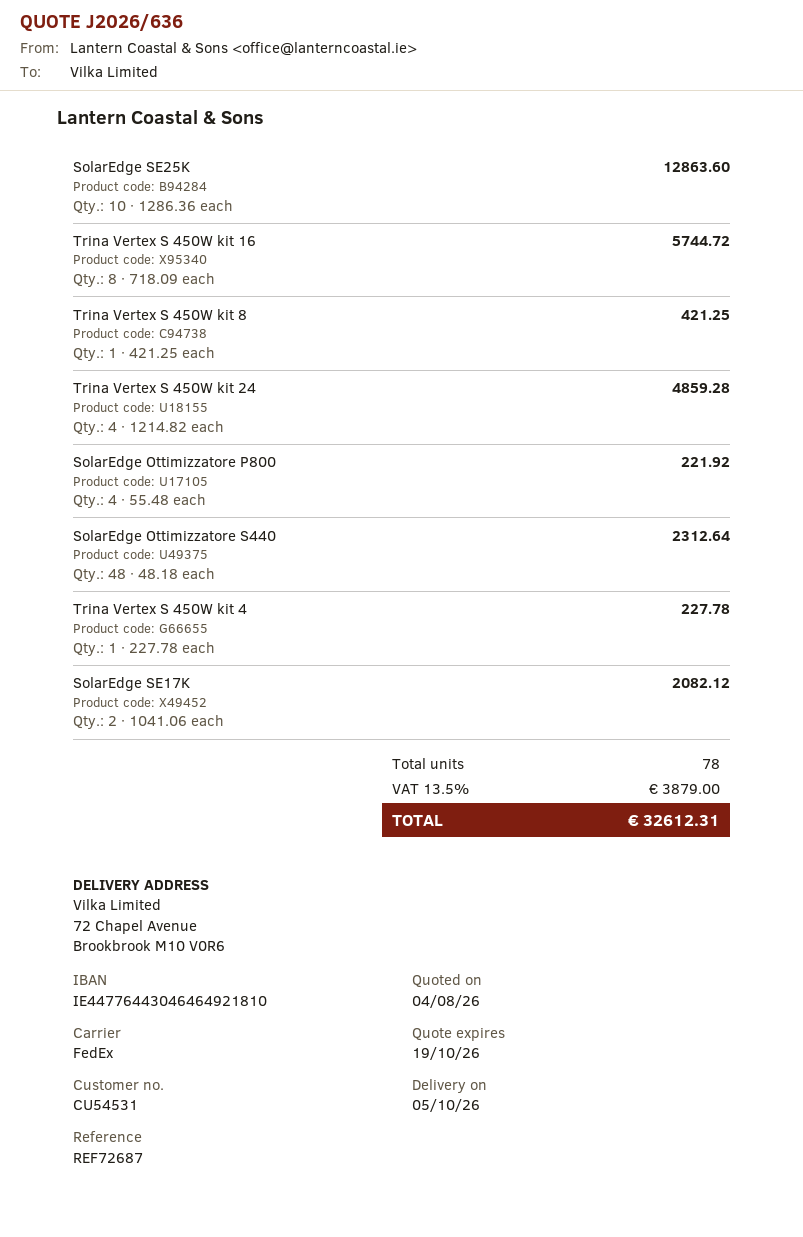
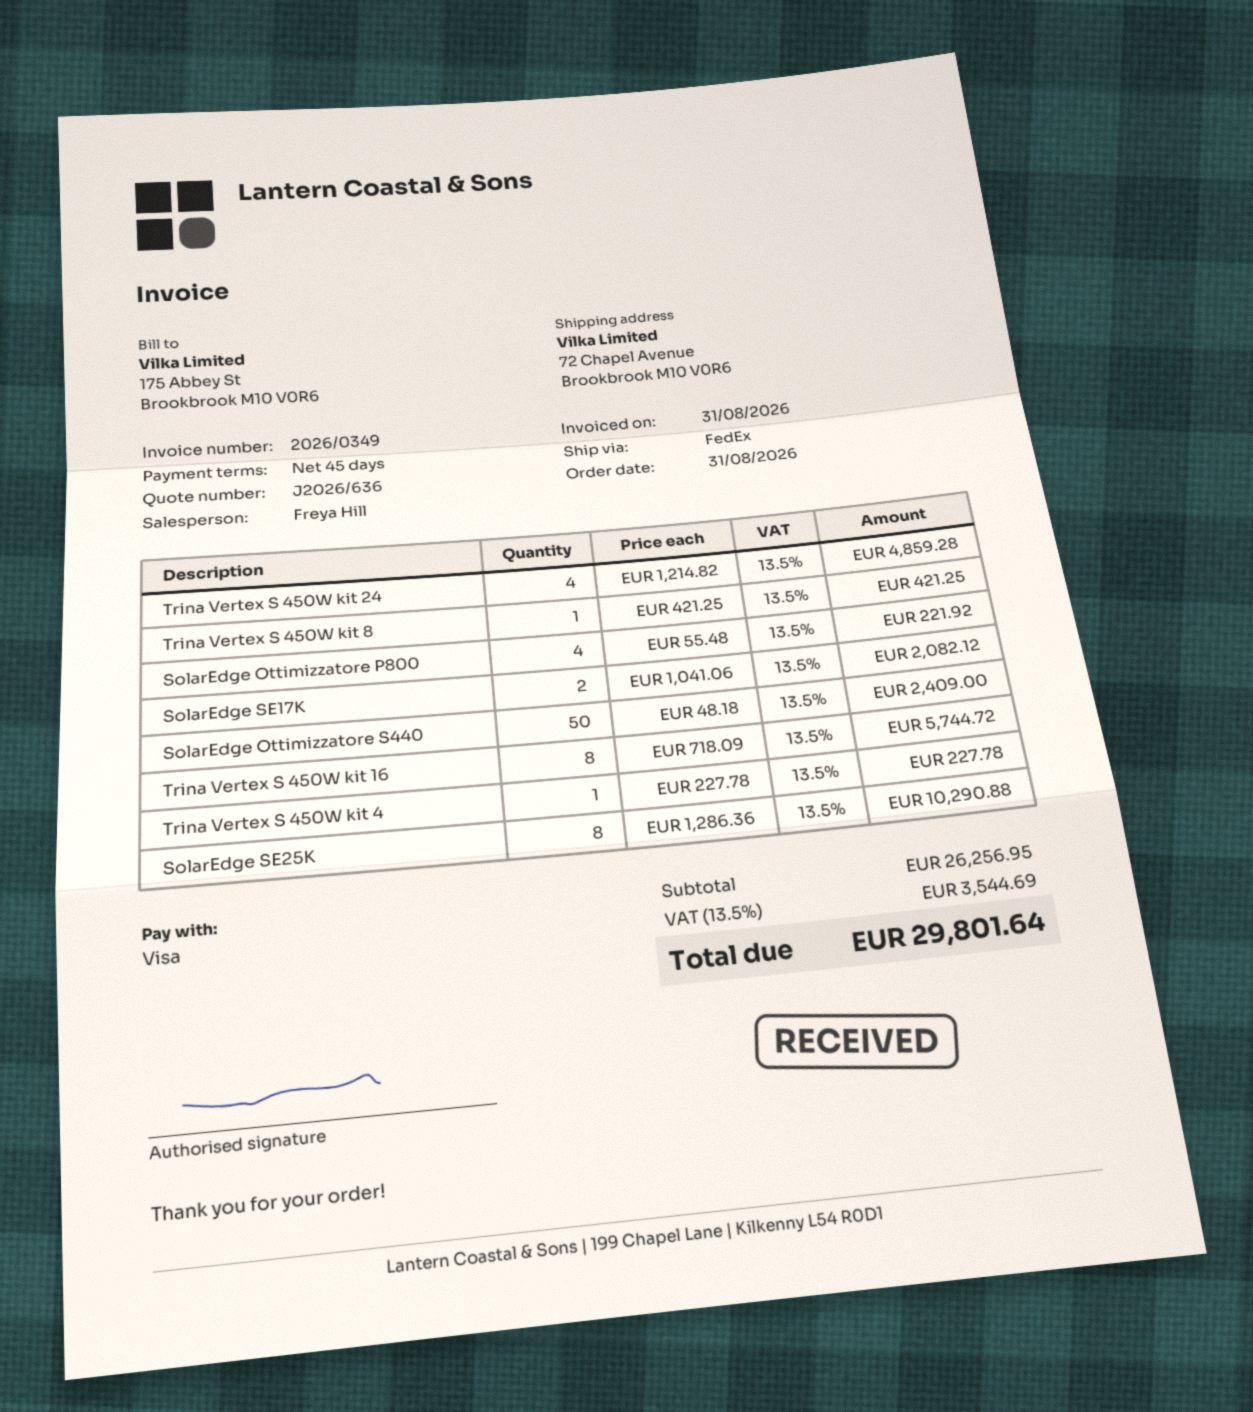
SolarEdge SE25K: 10 x 1286.36 = 12863.60 -> 8 x 1286.36 = 10290.88
SolarEdge Ottimizzatore S440: 48 x 48.18 = 2312.64 -> 50 x 48.18 = 2409.00
tax: 13.5% = 3879.00 -> 13.5% = 3544.69
total: 32612.31 -> 29801.64

